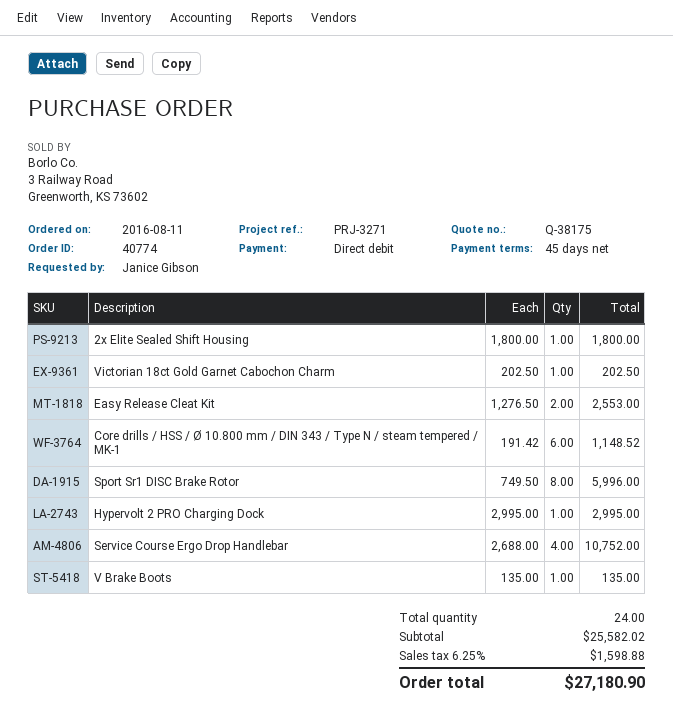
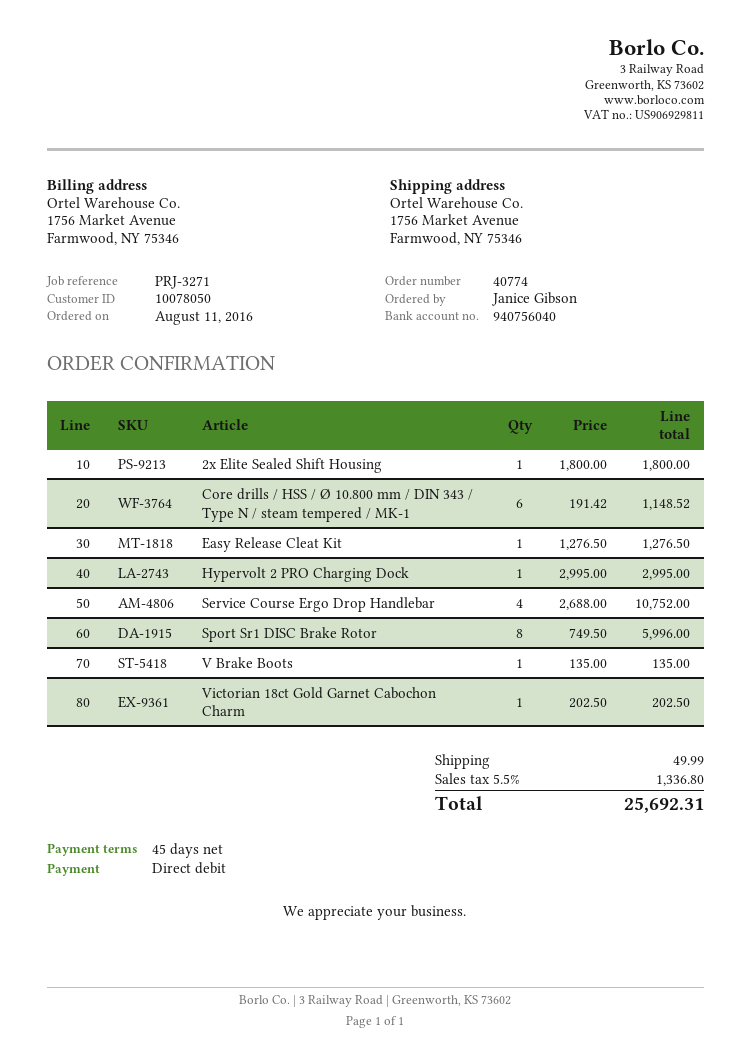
Easy Release Cleat Kit: 2 x 1276.50 = 2553.00 -> 1 x 1276.50 = 1276.50
shipping: none -> 49.99
tax: 6.25% = 1598.88 -> 5.5% = 1336.80
total: 27180.90 -> 25692.31

